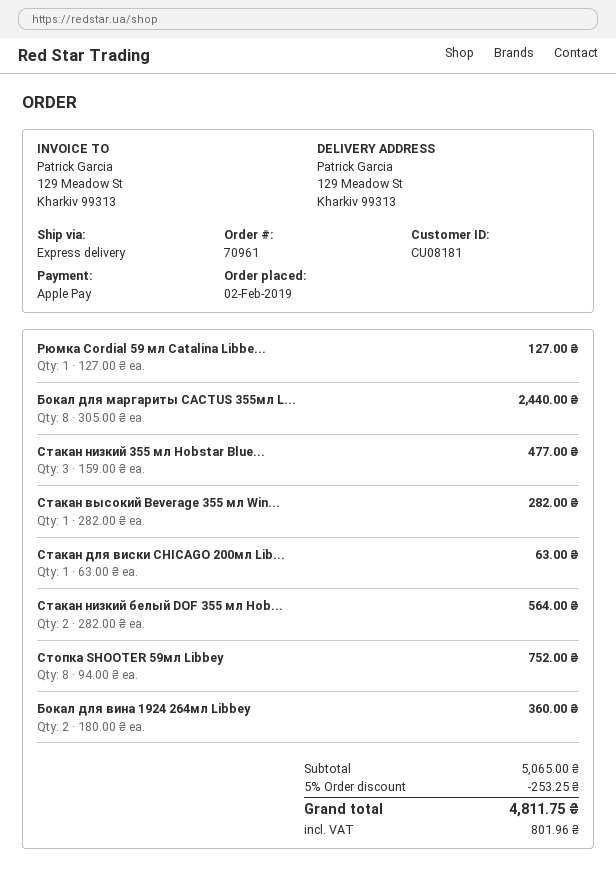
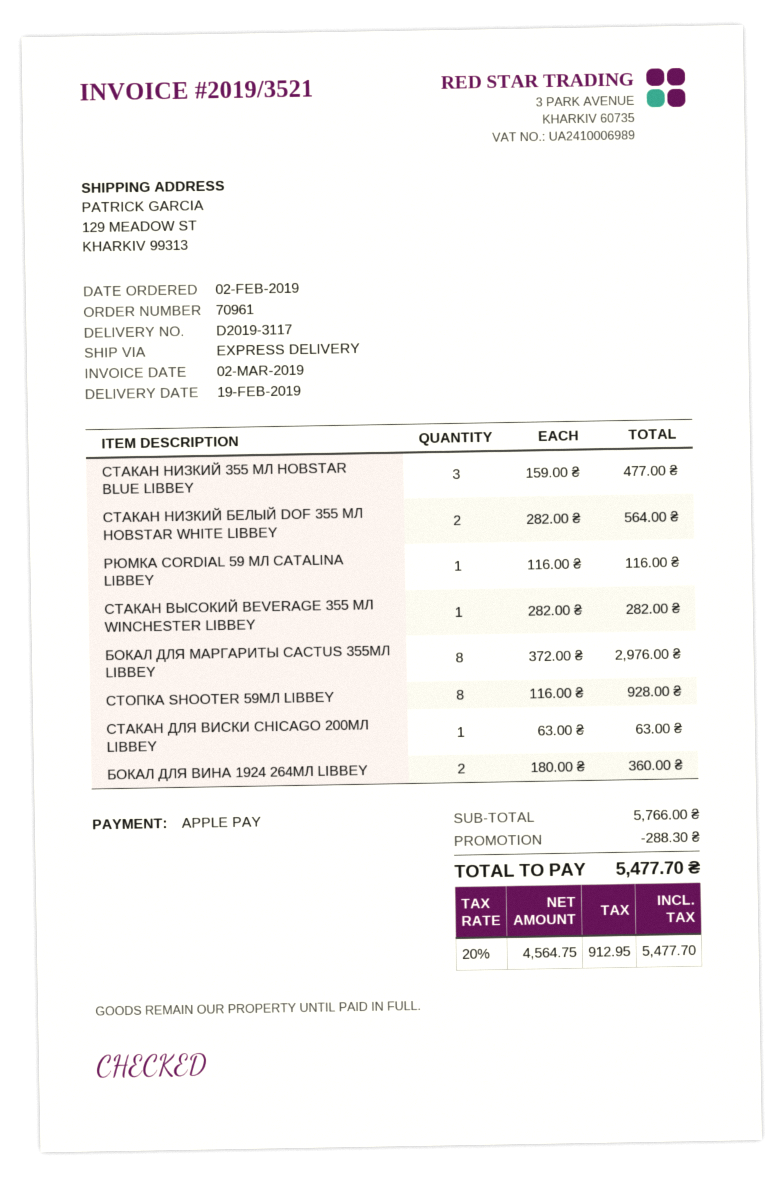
Рюмка Cordial 59 мл Catalina Libbe...: 1 x 127.00 = 127.00 -> 1 x 116.00 = 116.00
Бокал для маргариты CACTUS 355мл L...: 8 x 305.00 = 2440.00 -> 8 x 372.00 = 2976.00
Стопка SHOOTER 59мл Libbey: 8 x 94.00 = 752.00 -> 8 x 116.00 = 928.00
subtotal: 5065.00 -> 5766.00
discount: 253.25 -> 288.30
tax: 801.96 -> 912.95
total: 4811.75 -> 5477.70

